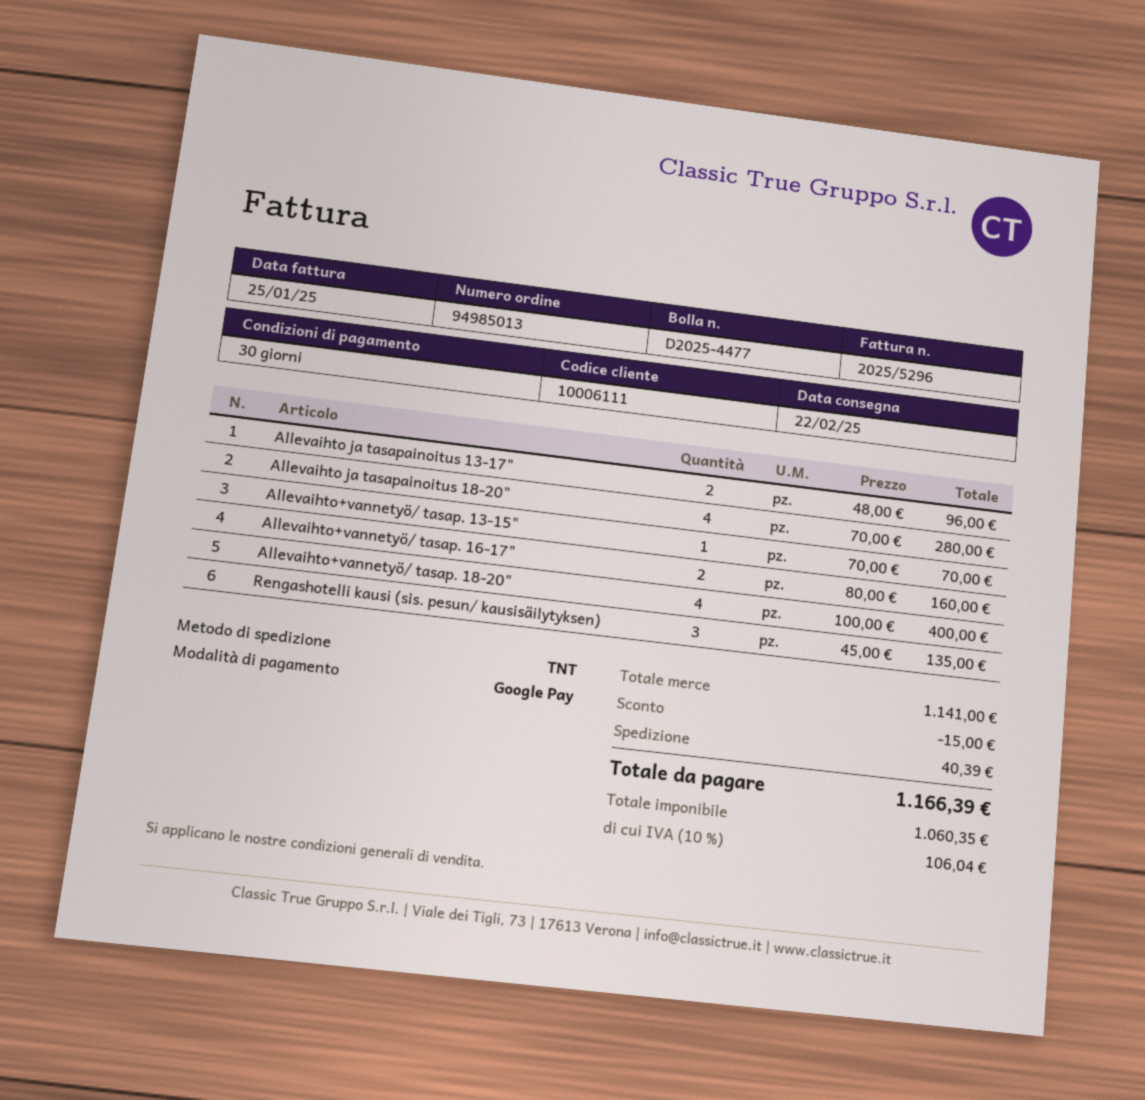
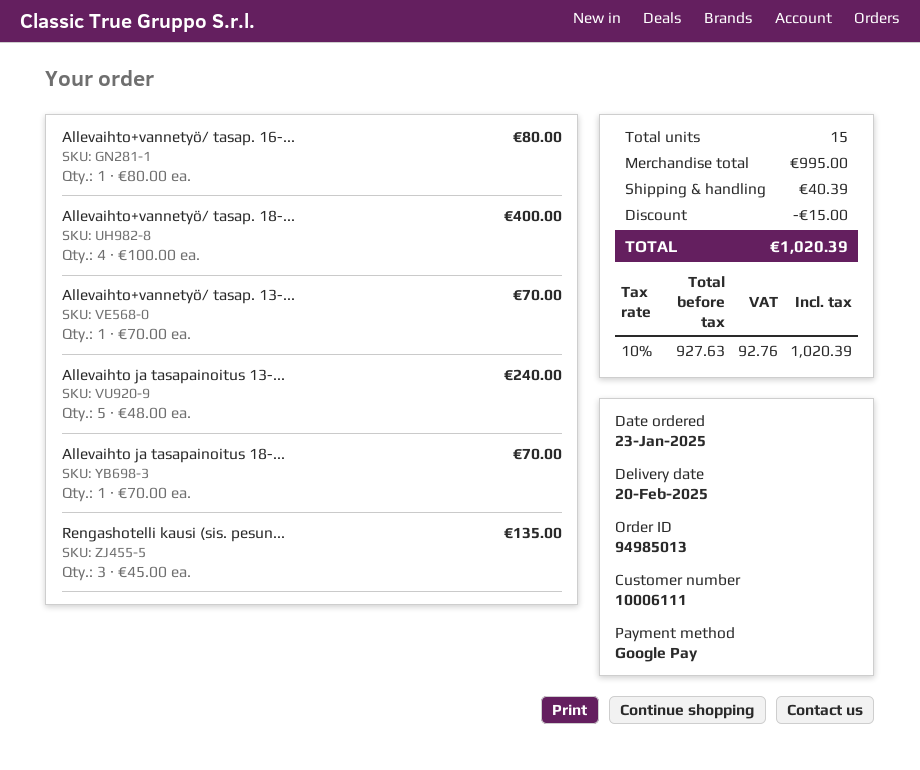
delivery date: 2025-02-22 -> 2025-02-20
Allevaihto ja tasapainoitus 13-17": 2 x 48.00 = 96.00 -> 5 x 48.00 = 240.00
Allevaihto ja tasapainoitus 18-20": 4 x 70.00 = 280.00 -> 1 x 70.00 = 70.00
Allevaihto+vannetyö/ tasap. 16-17": 2 x 80.00 = 160.00 -> 1 x 80.00 = 80.00
subtotal: 1141.00 -> 995.00
net: 1060.35 -> 927.63
tax: 10% = 106.04 -> 10% = 92.76
total: 1166.39 -> 1020.39

